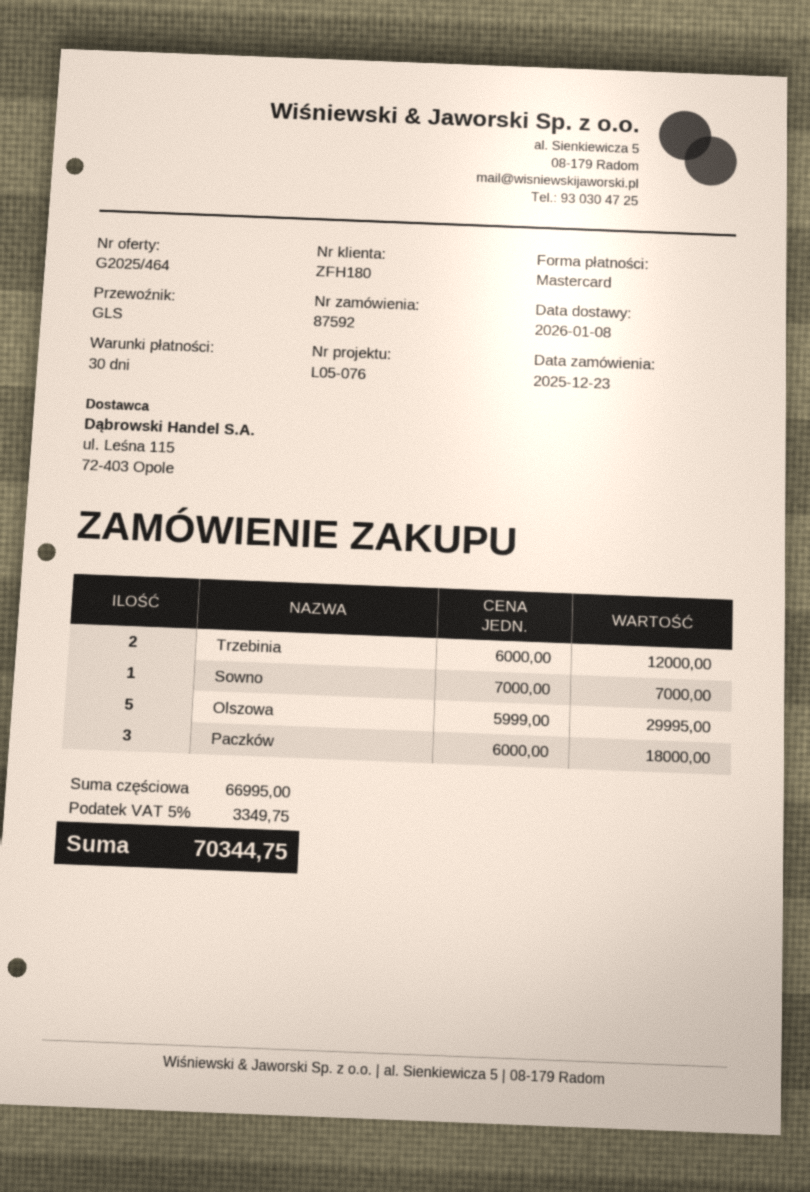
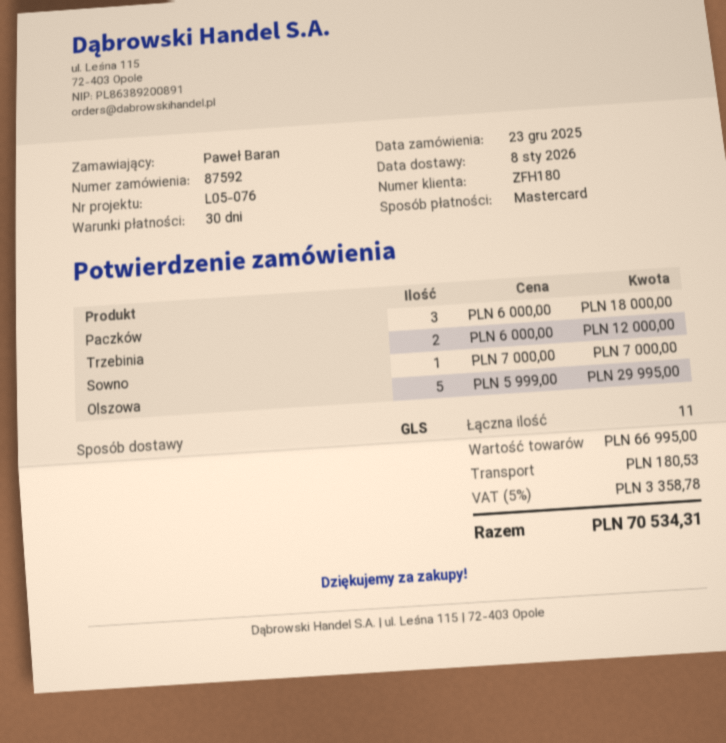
shipping: none -> 180.53
tax: 5% = 3349.75 -> 5% = 3358.78
total: 70344.75 -> 70534.31

